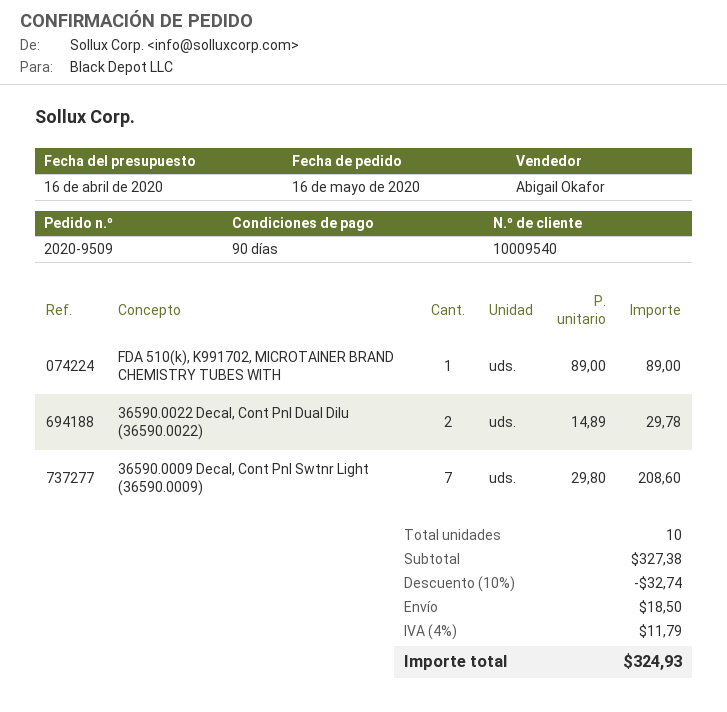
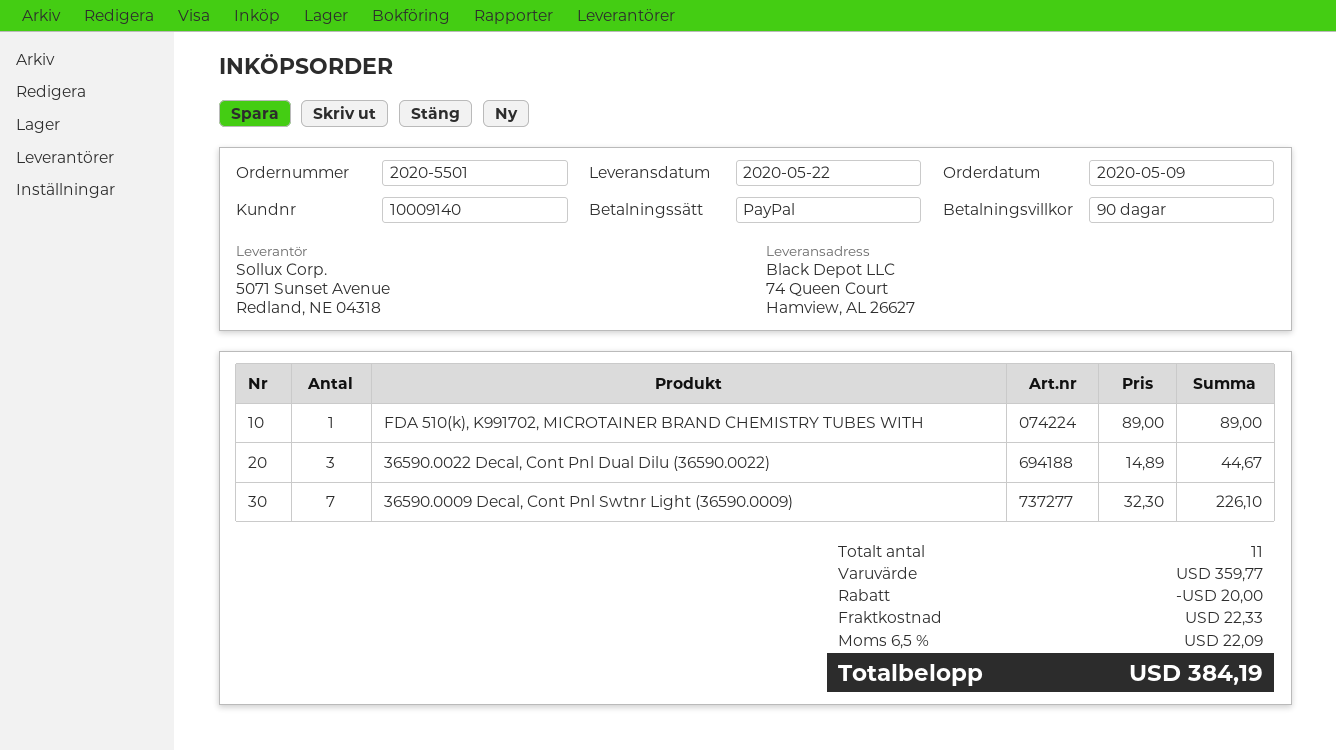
order number: 2020-9509 -> 2020-5501
order date: 2020-05-16 -> 2020-05-09
customer number: 10009540 -> 10009140
36590.0022 Decal, Cont Pnl Dual Dilu (36590.0022): 2 x 14.89 = 29.78 -> 3 x 14.89 = 44.67
36590.0009 Decal, Cont Pnl Swtnr Light (36590.0009): 7 x 29.80 = 208.60 -> 7 x 32.30 = 226.10
total quantity: 10 -> 11
subtotal: 327.38 -> 359.77
discount: 32.74 -> 20.00
shipping: 18.50 -> 22.33
tax: 4% = 11.79 -> 6.5% = 22.09
total: 324.93 -> 384.19

